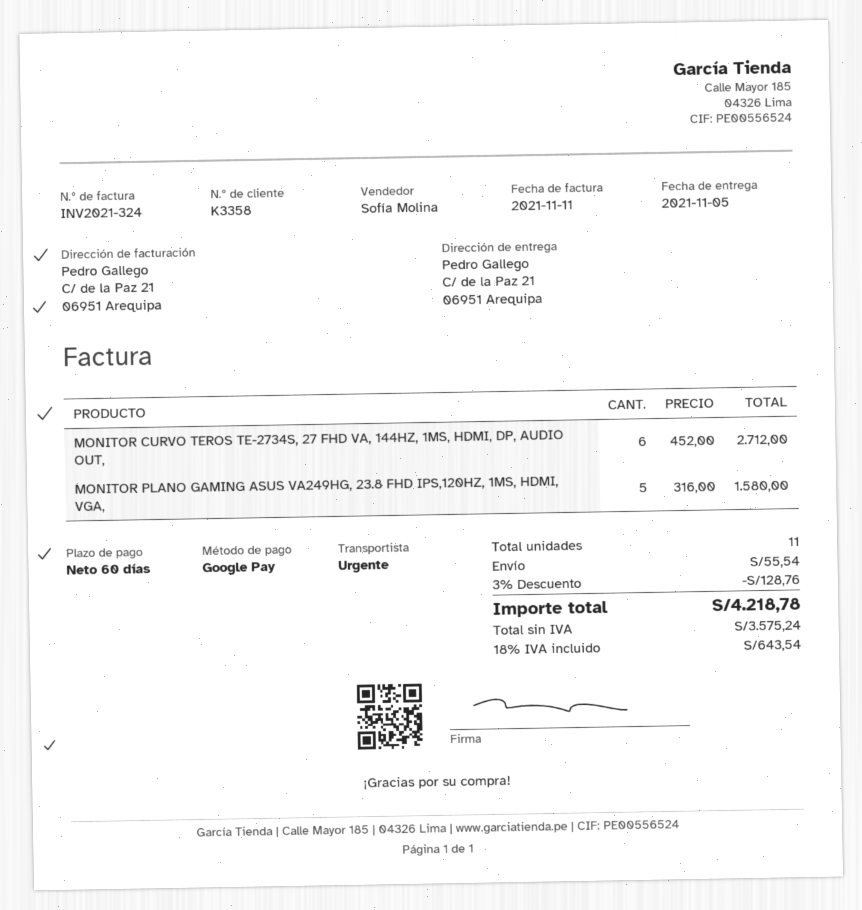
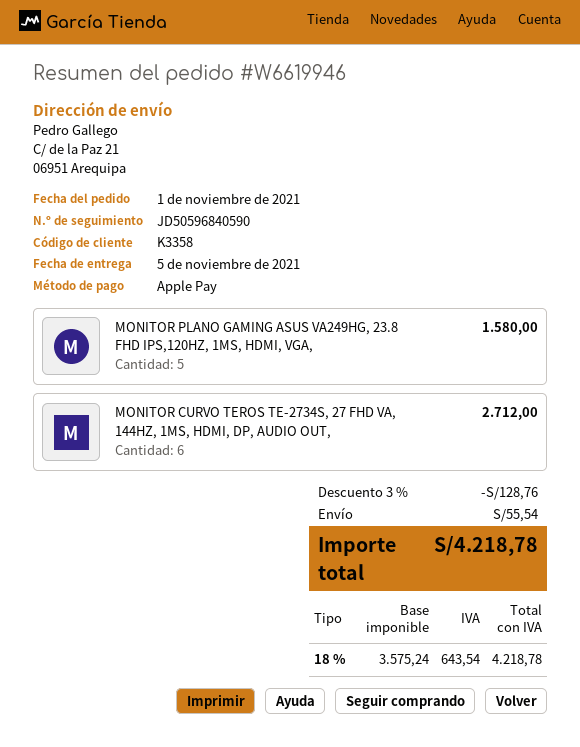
payment method: Google Pay -> Apple Pay

